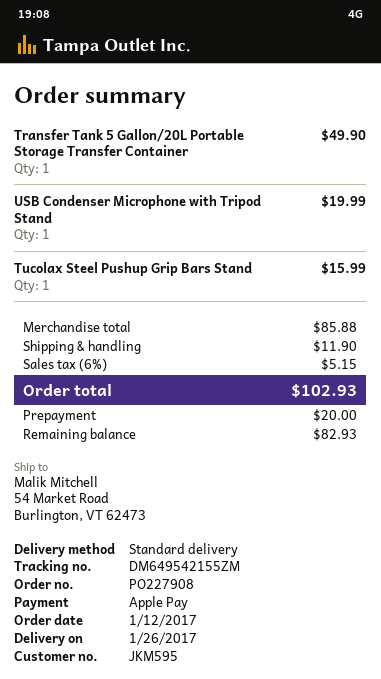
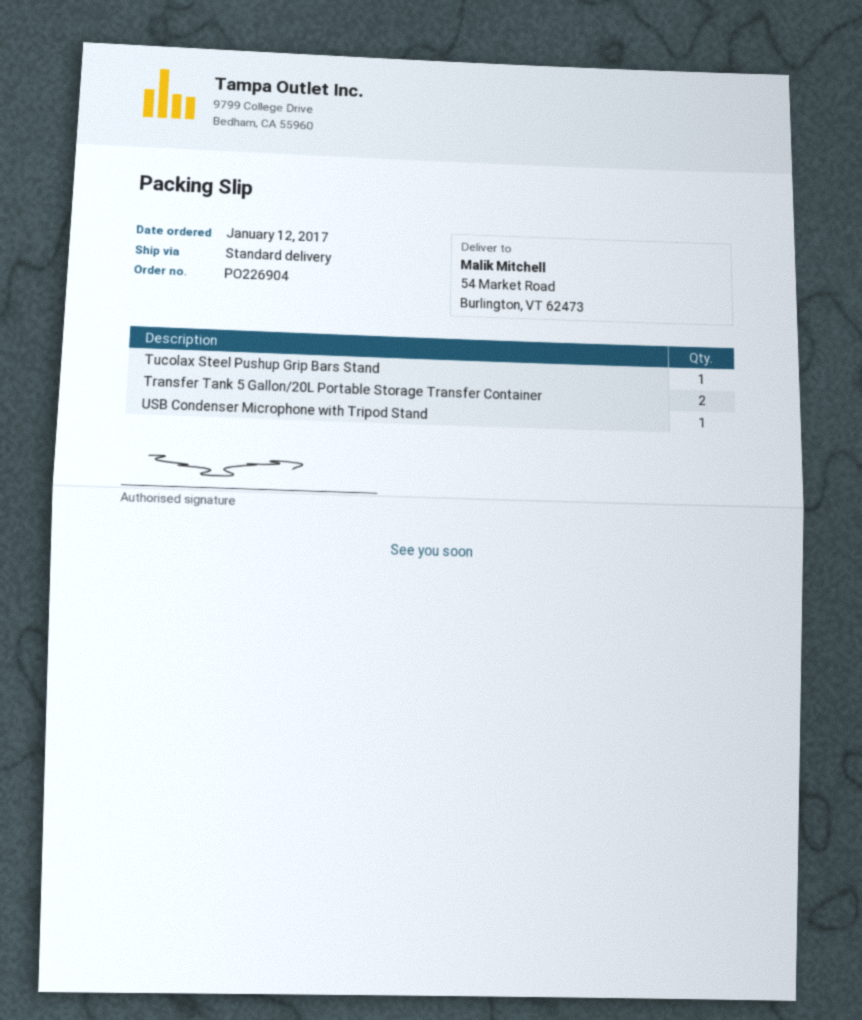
order number: PO227908 -> PO226904
Transfer Tank 5 Gallon/20L Portable Storage Transfer Container: 1 -> 2

